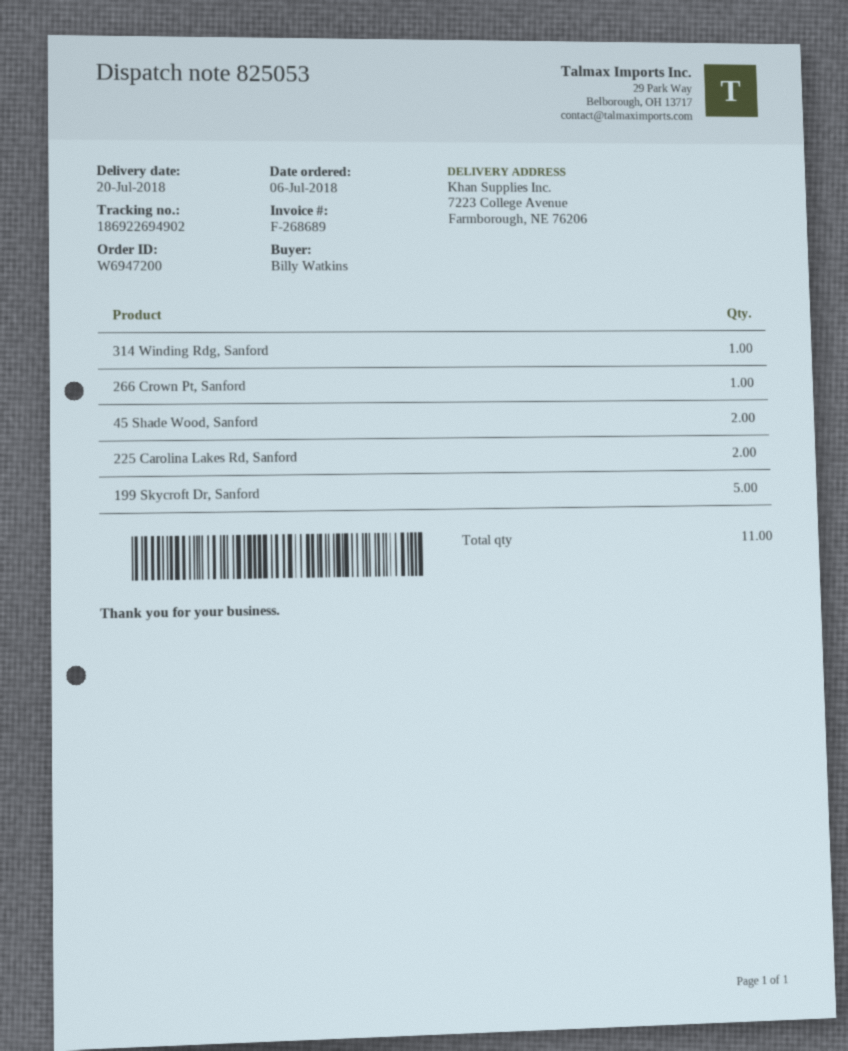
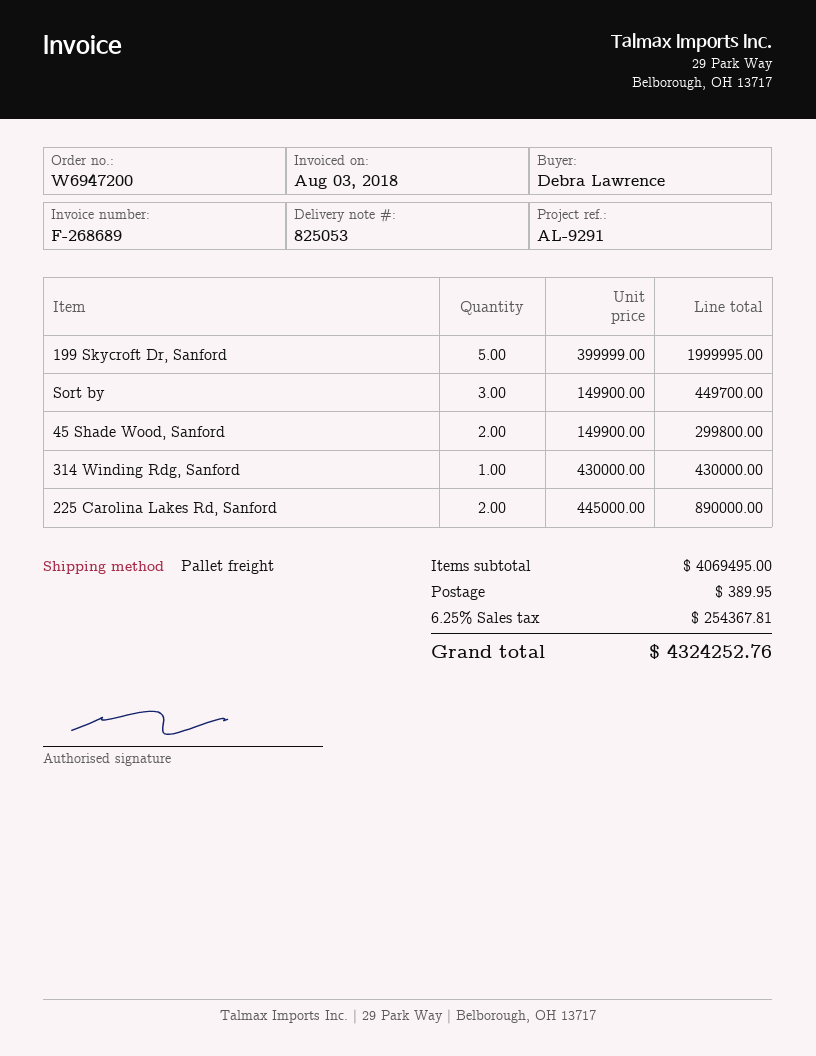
ordered by: Billy Watkins -> Debra Lawrence
266 Crown Pt, Sanford: 1 -> none
Sort by: none -> 3

